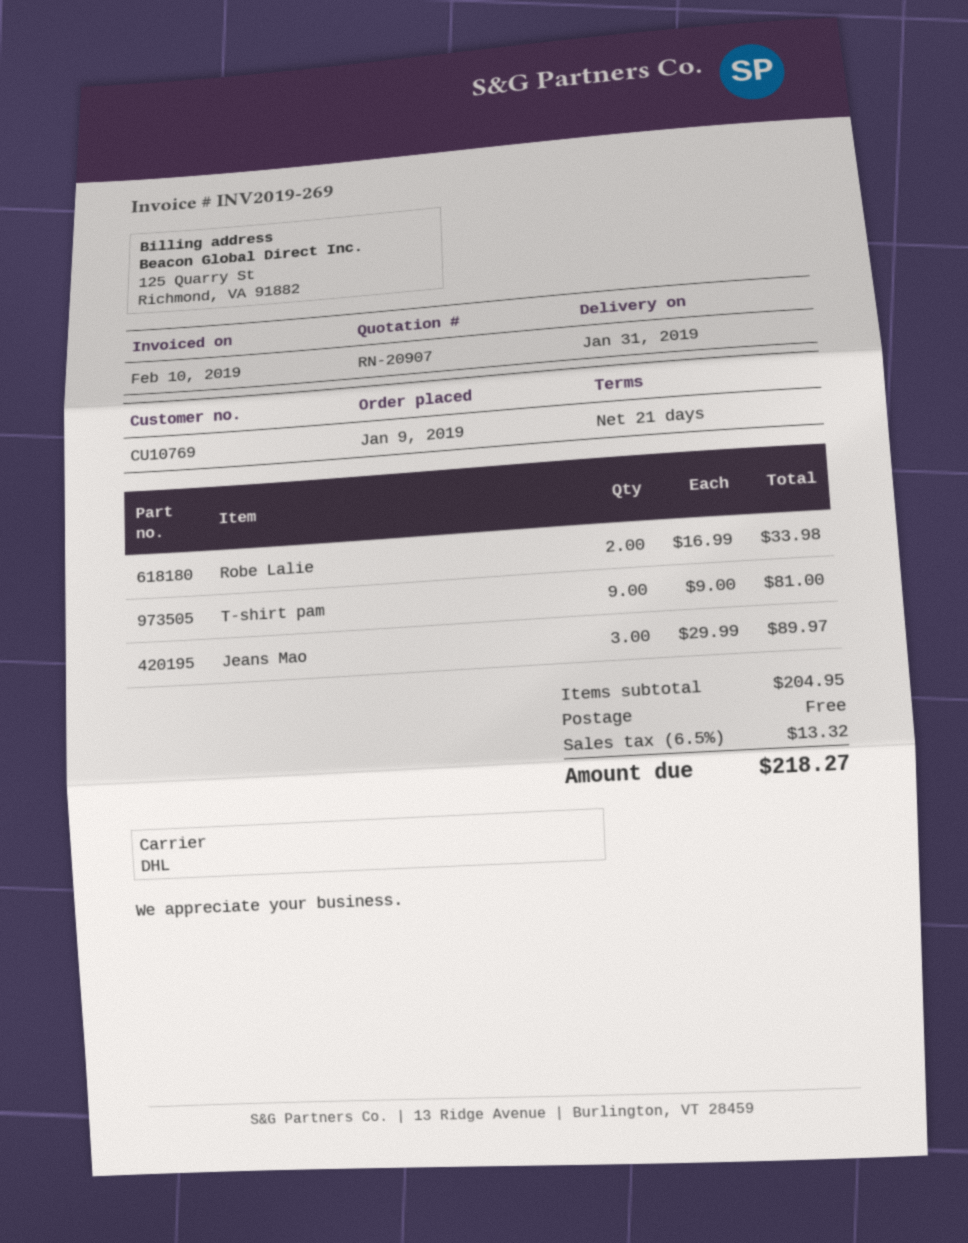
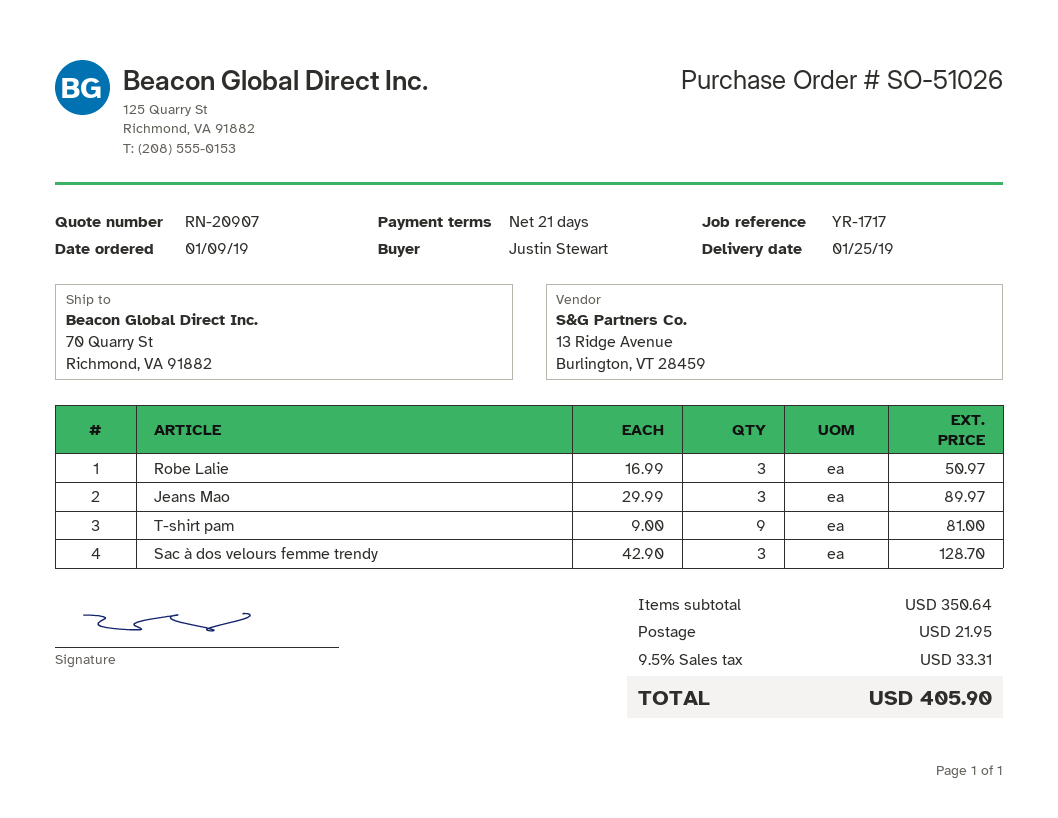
delivery date: 2019-01-31 -> 2019-01-25
Robe Lalie: 2 x 16.99 = 33.98 -> 3 x 16.99 = 50.97
Sac à dos velours femme trendy: none -> 3 x 42.90 = 128.70
subtotal: 204.95 -> 350.64
shipping: 0.00 -> 21.95
tax: 6.5% = 13.32 -> 9.5% = 33.31
total: 218.27 -> 405.90

